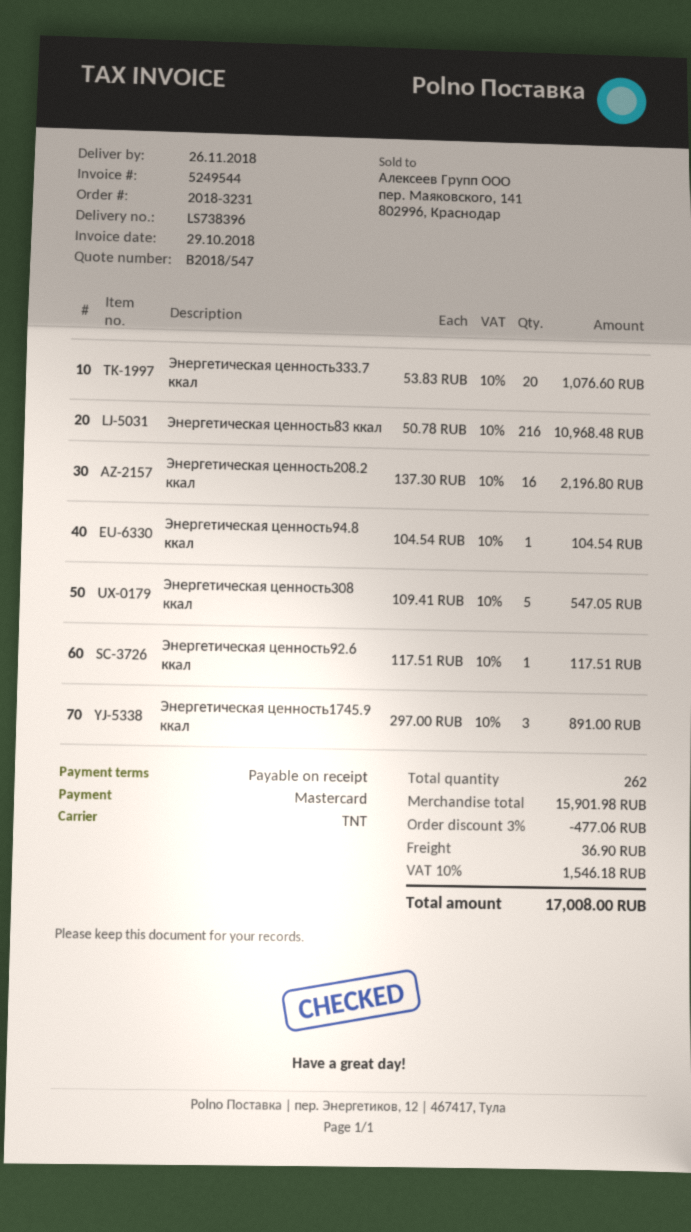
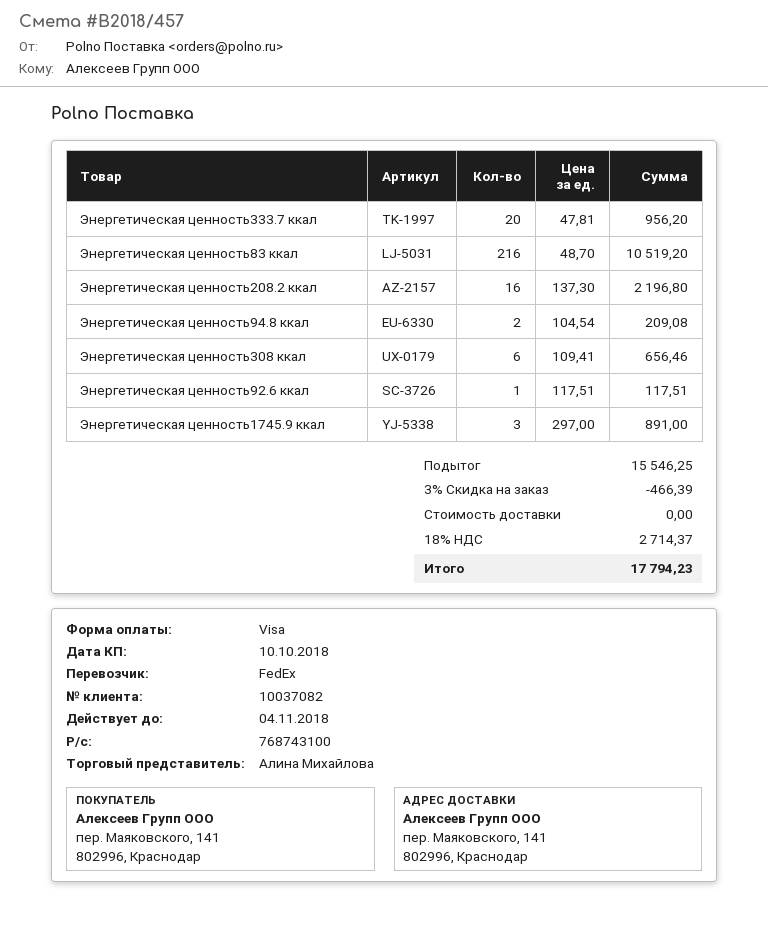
quote number: B2018/547 -> B2018/457
payment method: Mastercard -> Visa
shipping method: TNT -> FedEx
Энергетическая ценность333.7 ккал: 20 x 53.83 = 1076.60 -> 20 x 47.81 = 956.20
Энергетическая ценность83 ккал: 216 x 50.78 = 10968.48 -> 216 x 48.70 = 10519.20
Энергетическая ценность94.8 ккал: 1 x 104.54 = 104.54 -> 2 x 104.54 = 209.08
Энергетическая ценность308 ккал: 5 x 109.41 = 547.05 -> 6 x 109.41 = 656.46
subtotal: 15901.98 -> 15546.25
discount: 3% = 477.06 -> 3% = 466.39
shipping: 36.90 -> 0.00
tax: 10% = 1546.18 -> 18% = 2714.37
total: 17008.00 -> 17794.23

